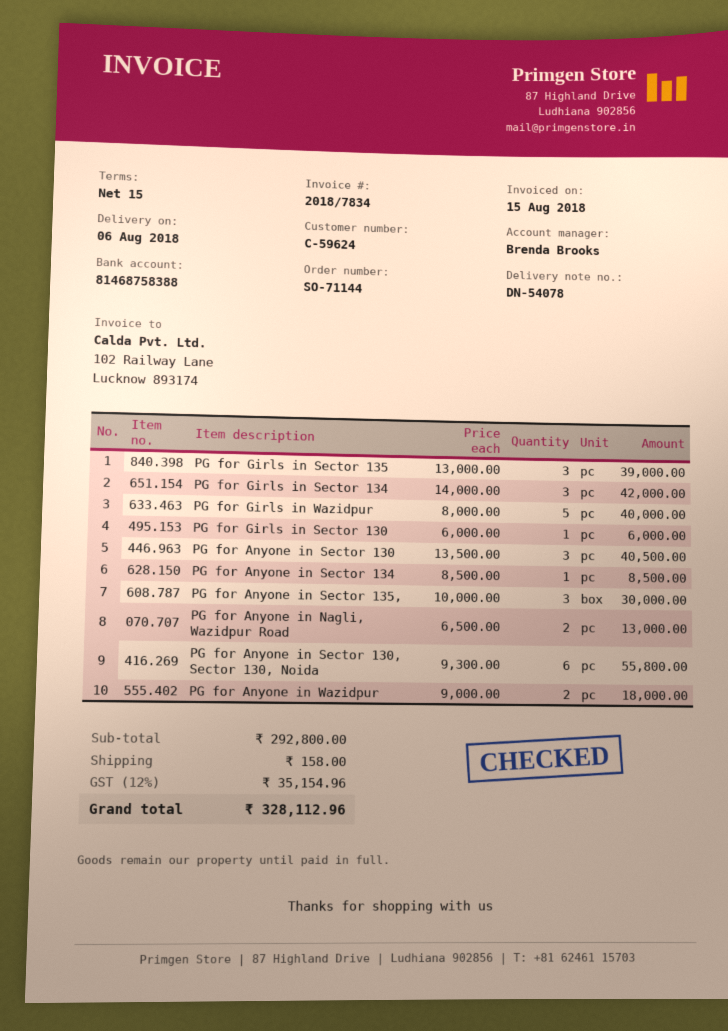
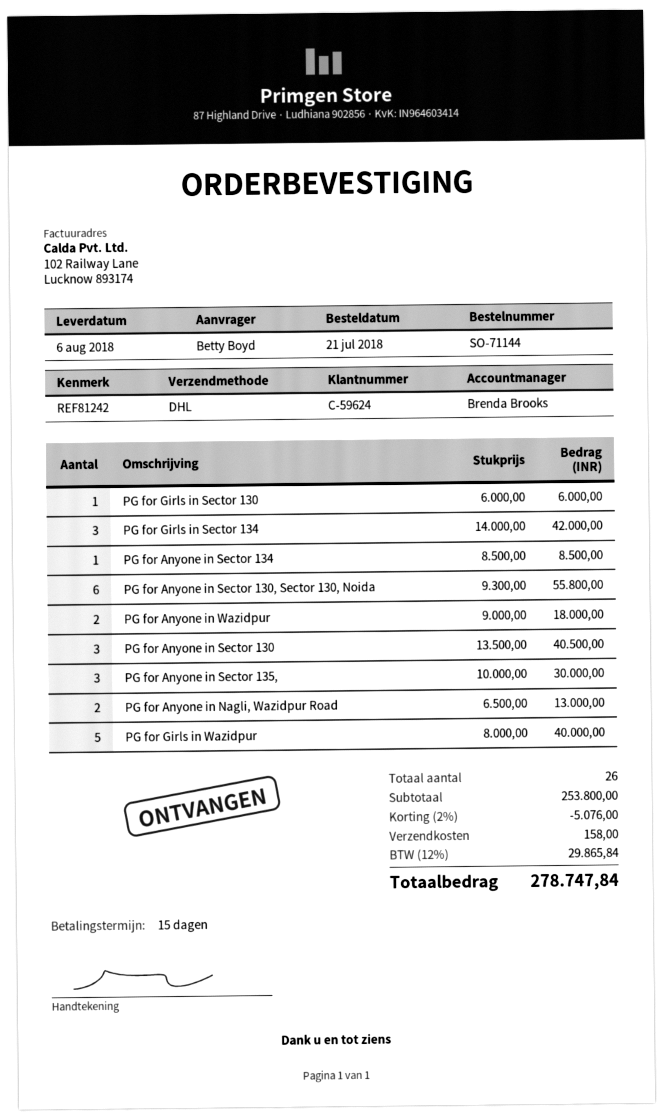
PG for Girls in Sector 135: 3 x 13000.00 = 39000.00 -> none
subtotal: 292800.00 -> 253800.00
discount: none -> 2% = 5076.00
tax: 12% = 35154.96 -> 12% = 29865.84
total: 328112.96 -> 278747.84

